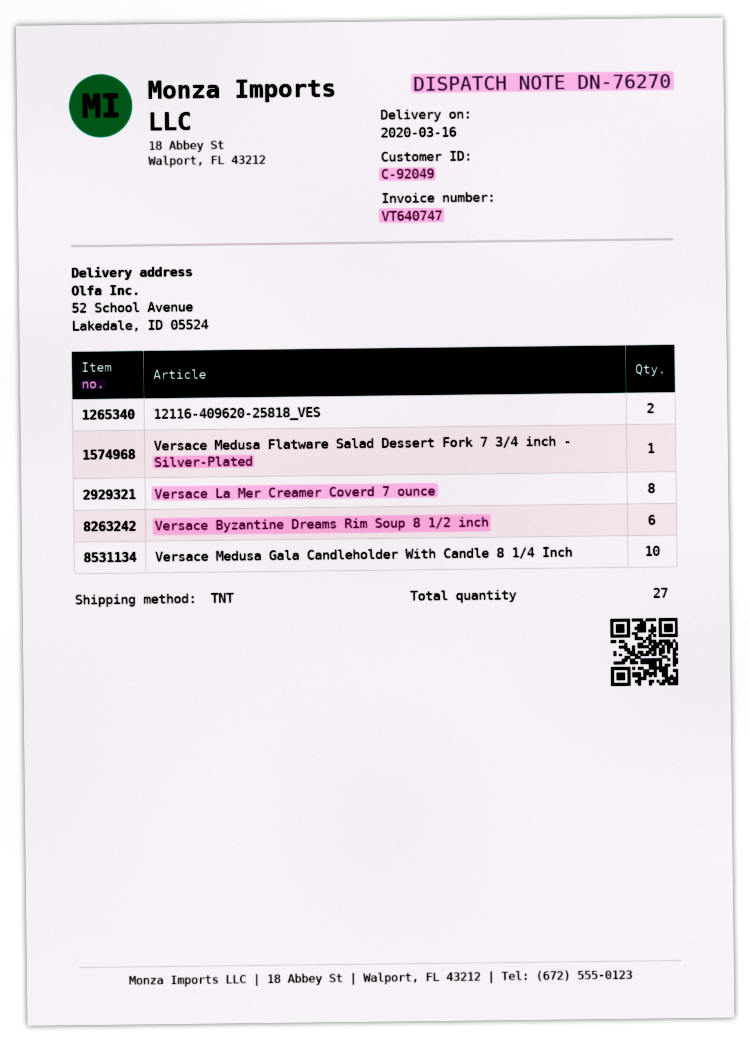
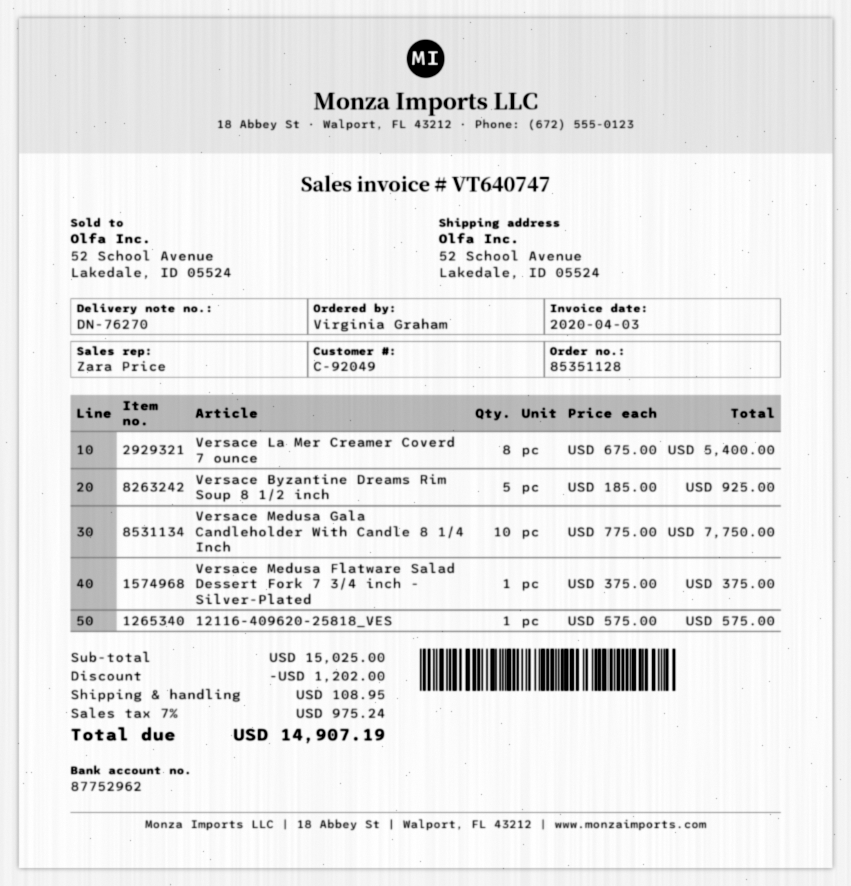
12116-409620-25818_VES: 2 -> 1
Versace Byzantine Dreams Rim Soup 8 1/2 inch: 6 -> 5

